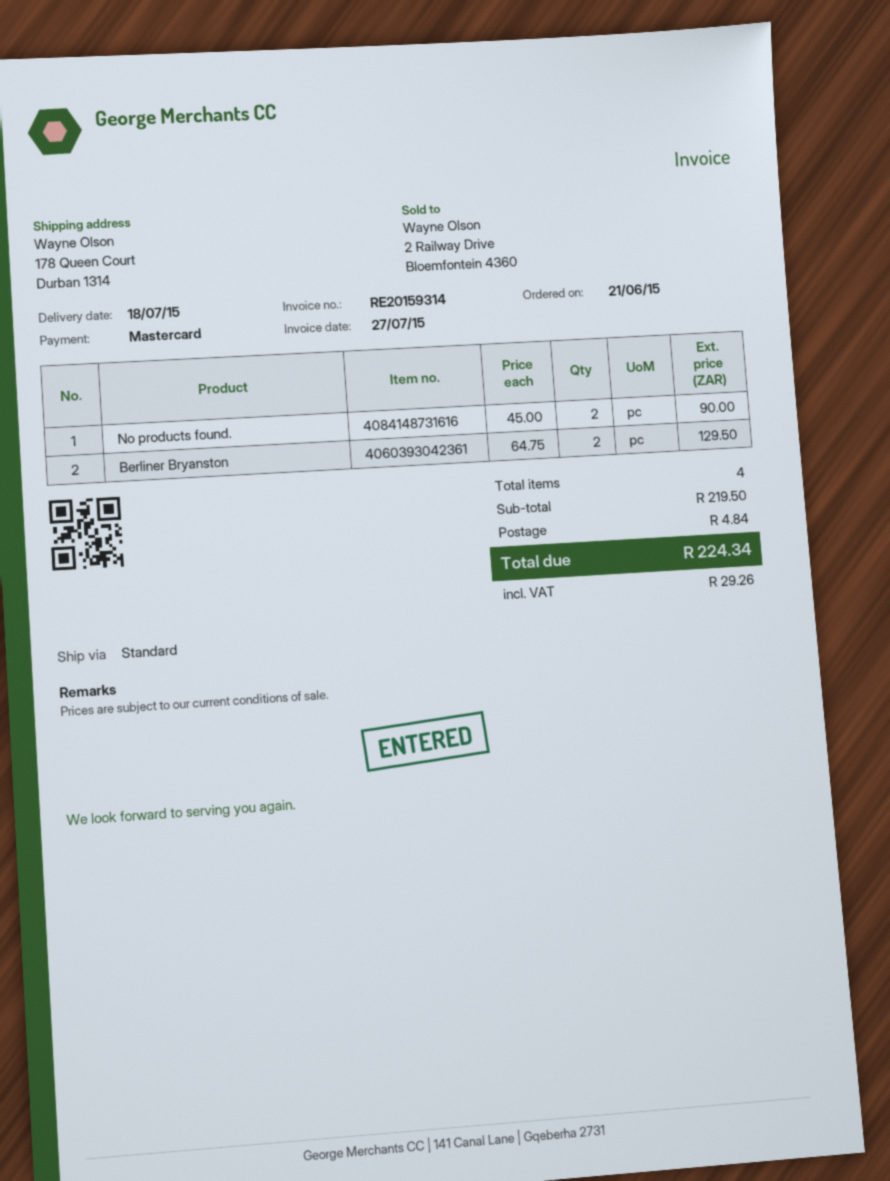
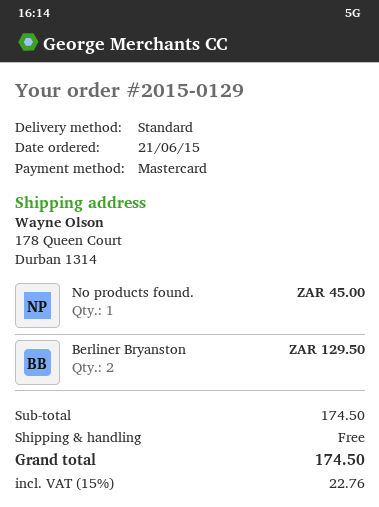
No products found.: 2 for 90.00 -> 1 for 45.00
subtotal: 219.50 -> 174.50
shipping: 4.84 -> 0.00
tax: 29.26 -> 22.76
total: 224.34 -> 174.50

